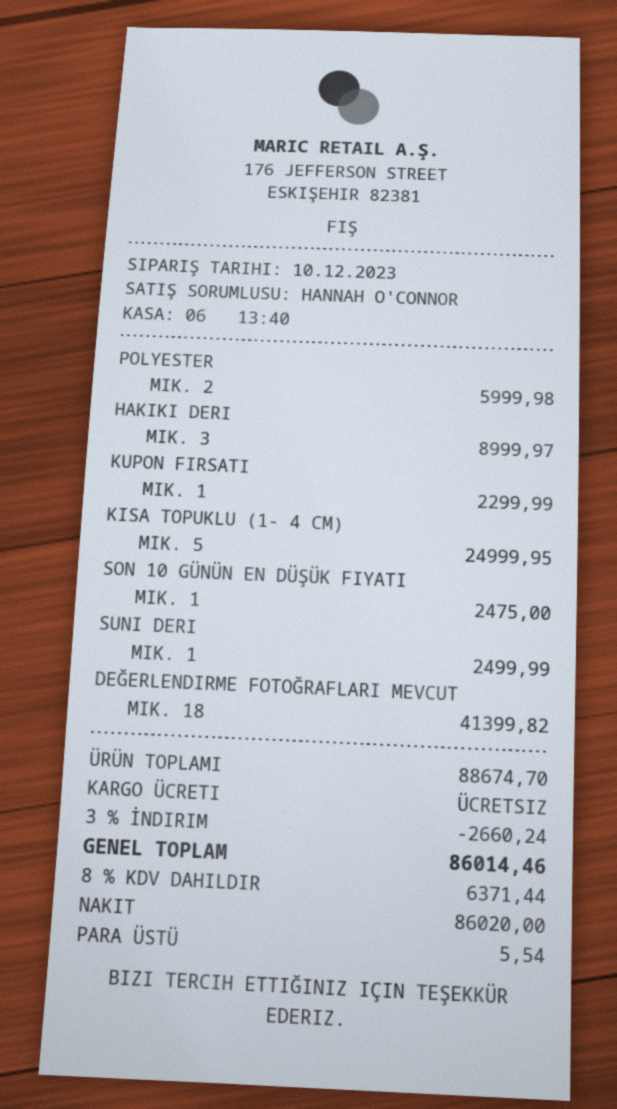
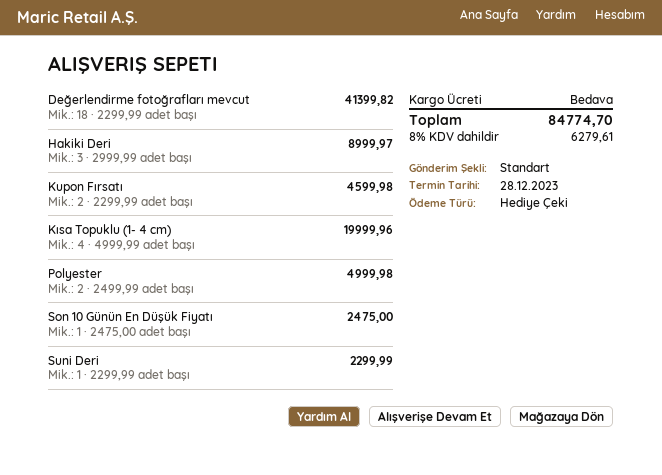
payment method: cash -> gift card
POLYESTER: 2 for 5999.98 -> 2 for 4999.98
KUPON FIRSATI: 1 for 2299.99 -> 2 for 4599.98
KISA TOPUKLU (1- 4 CM): 5 for 24999.95 -> 4 for 19999.96
SUNI DERI: 1 for 2499.99 -> 1 for 2299.99
discount: 3% = 2660.24 -> none
tax: 8% = 6371.44 -> 8% = 6279.61
total: 86014.46 -> 84774.70

